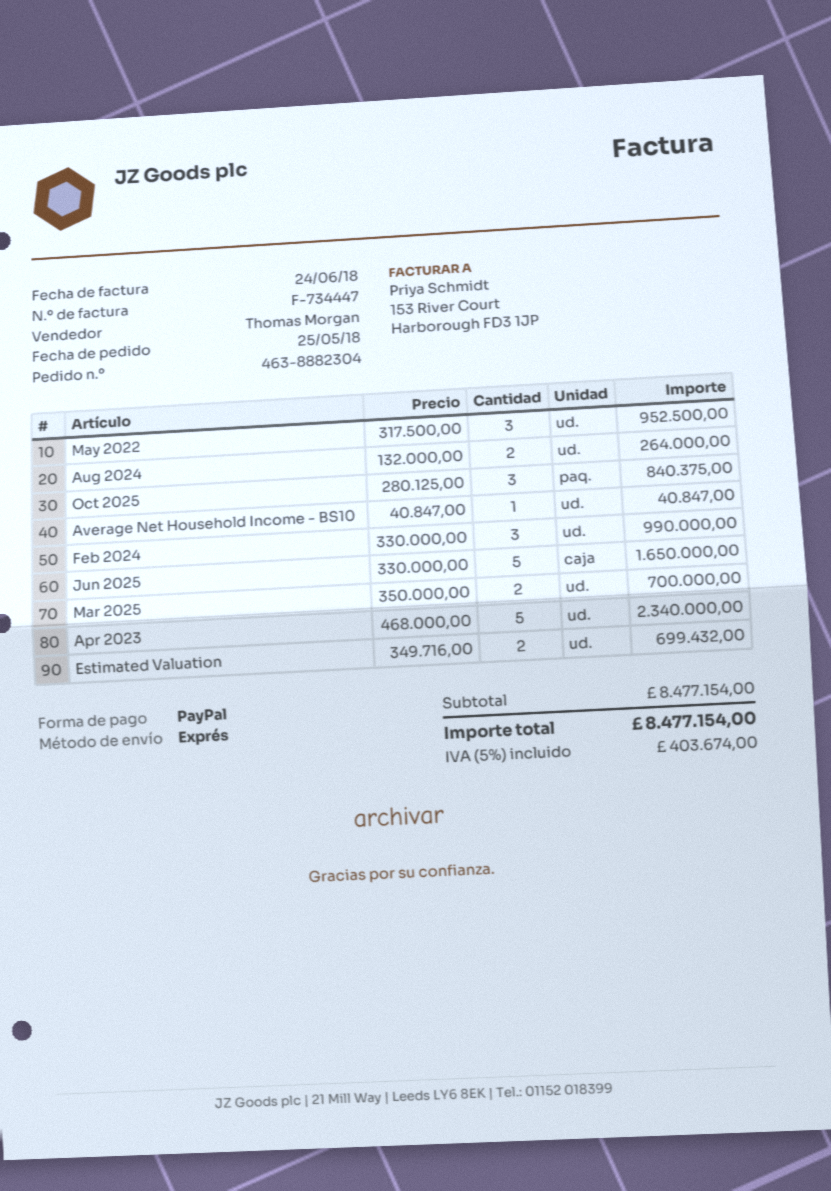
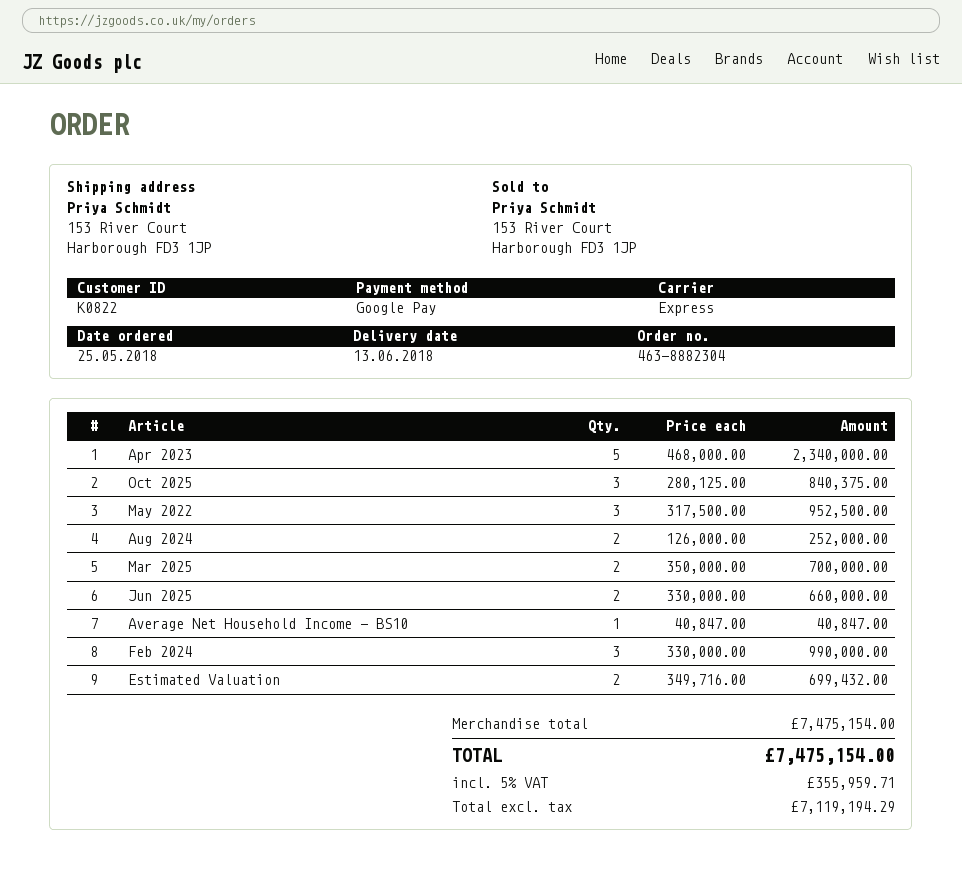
payment method: PayPal -> Google Pay
Aug 2024: 2 x 132000.00 = 264000.00 -> 2 x 126000.00 = 252000.00
Jun 2025: 5 x 330000.00 = 1650000.00 -> 2 x 330000.00 = 660000.00
subtotal: 8477154.00 -> 7475154.00
tax: 5% = 403674.00 -> 5% = 355959.71
total: 8477154.00 -> 7475154.00

